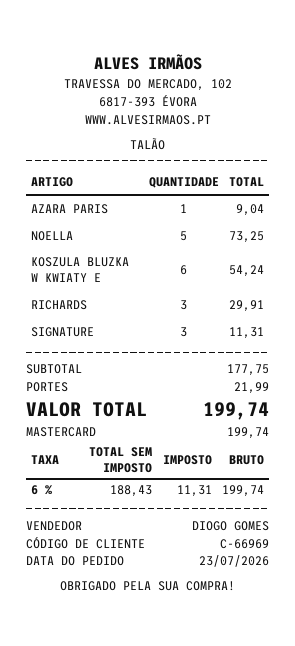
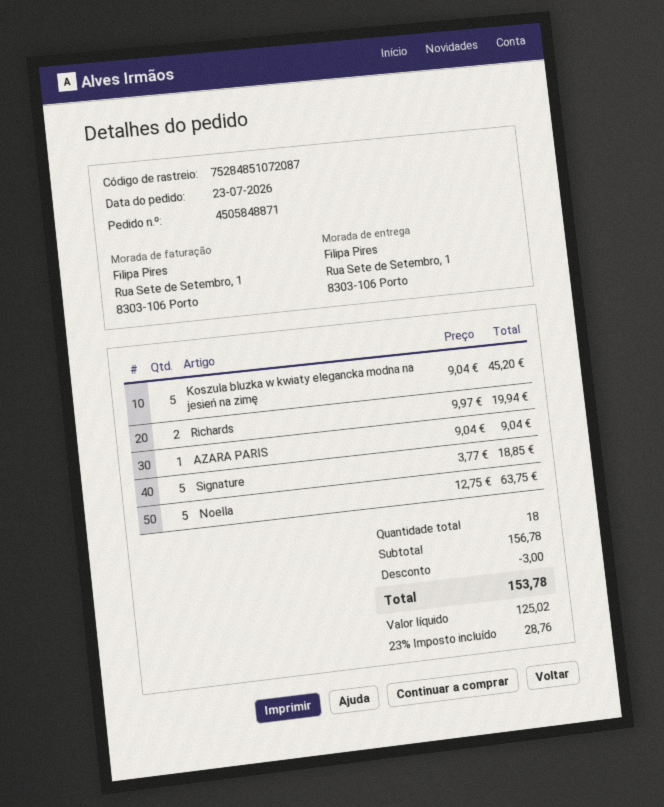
NOELLA: 5 for 73.25 -> 5 for 63.75
KOSZULA BLUZKA W KWIATY E: 6 for 54.24 -> 5 for 45.20
RICHARDS: 3 for 29.91 -> 2 for 19.94
SIGNATURE: 3 for 11.31 -> 5 for 18.85
subtotal: 177.75 -> 156.78
discount: none -> 3.00
shipping: 21.99 -> none
net: 188.43 -> 125.02
tax: 6% = 11.31 -> 23% = 28.76
total: 199.74 -> 153.78

